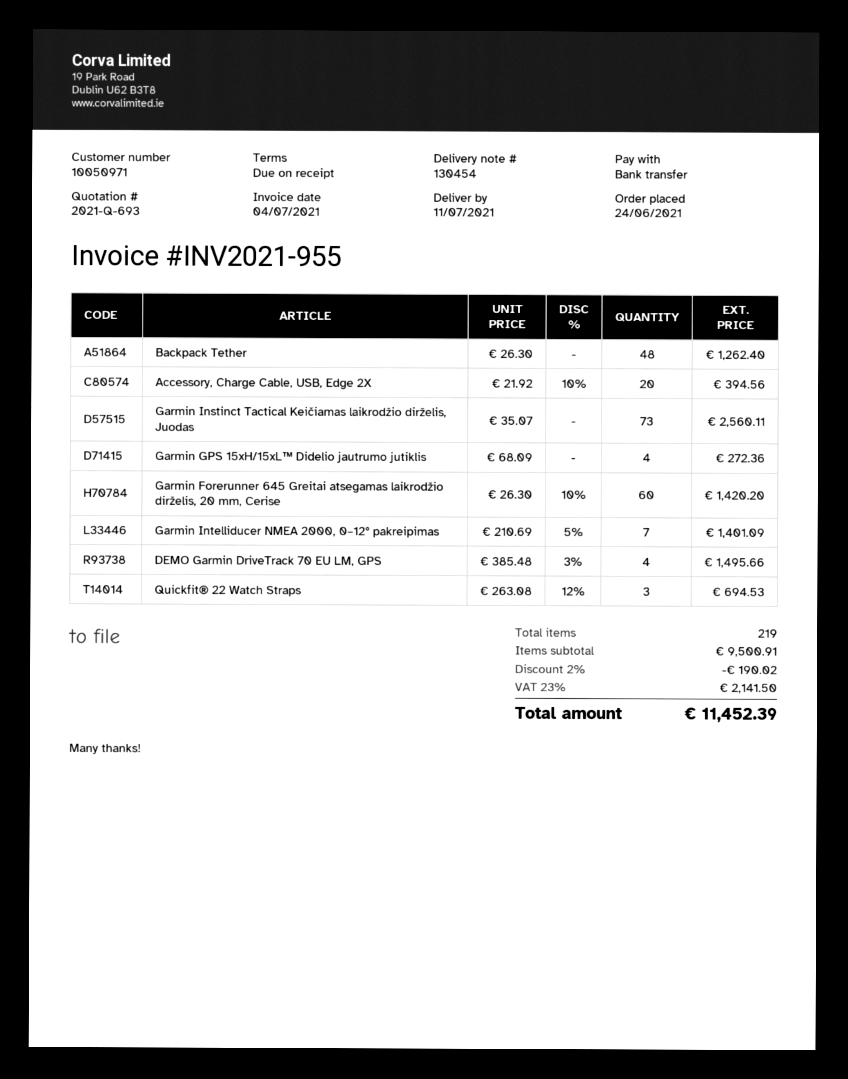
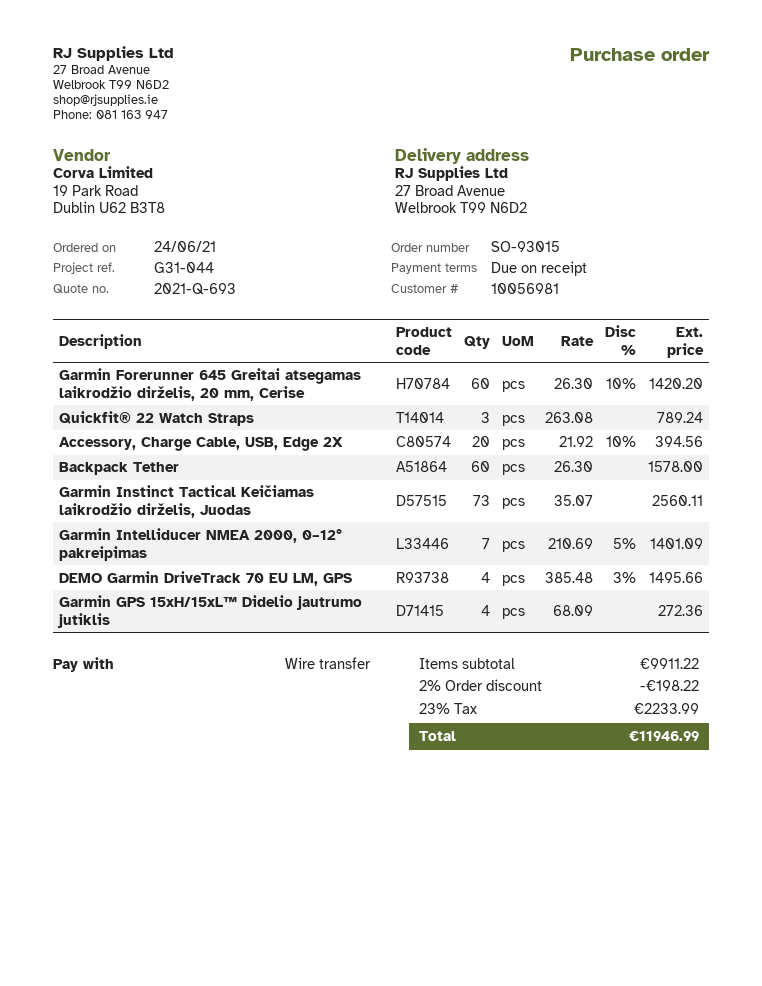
customer number: 10050971 -> 10056981
Backpack Tether: 48 x 26.30 = 1262.40 -> 60 x 26.30 = 1578.00
Quickfit® 22 Watch Straps: 3 x 263.08 - 12% = 694.53 -> 3 x 263.08 = 789.24
subtotal: 9500.91 -> 9911.22
discount: 2% = 190.02 -> 2% = 198.22
tax: 23% = 2141.50 -> 23% = 2233.99
total: 11452.39 -> 11946.99

